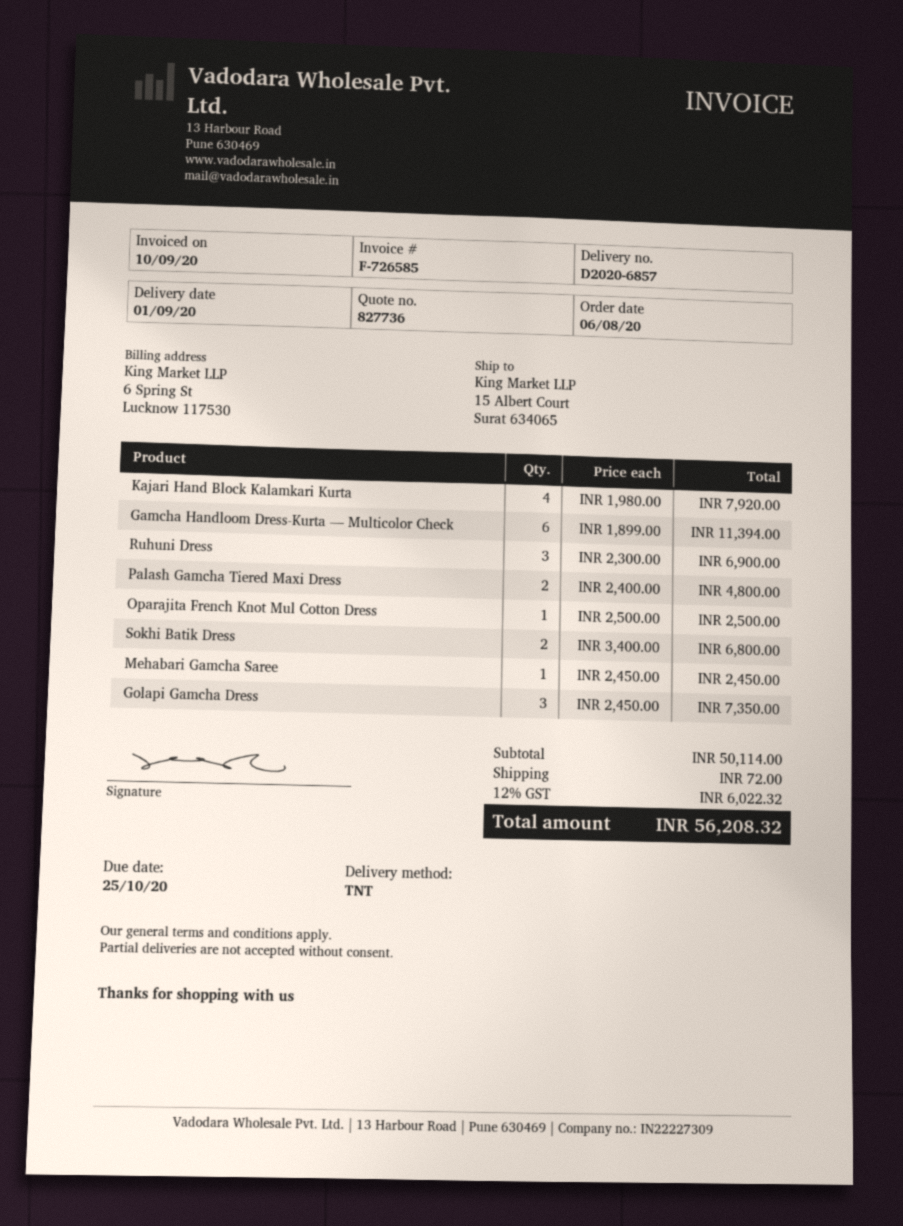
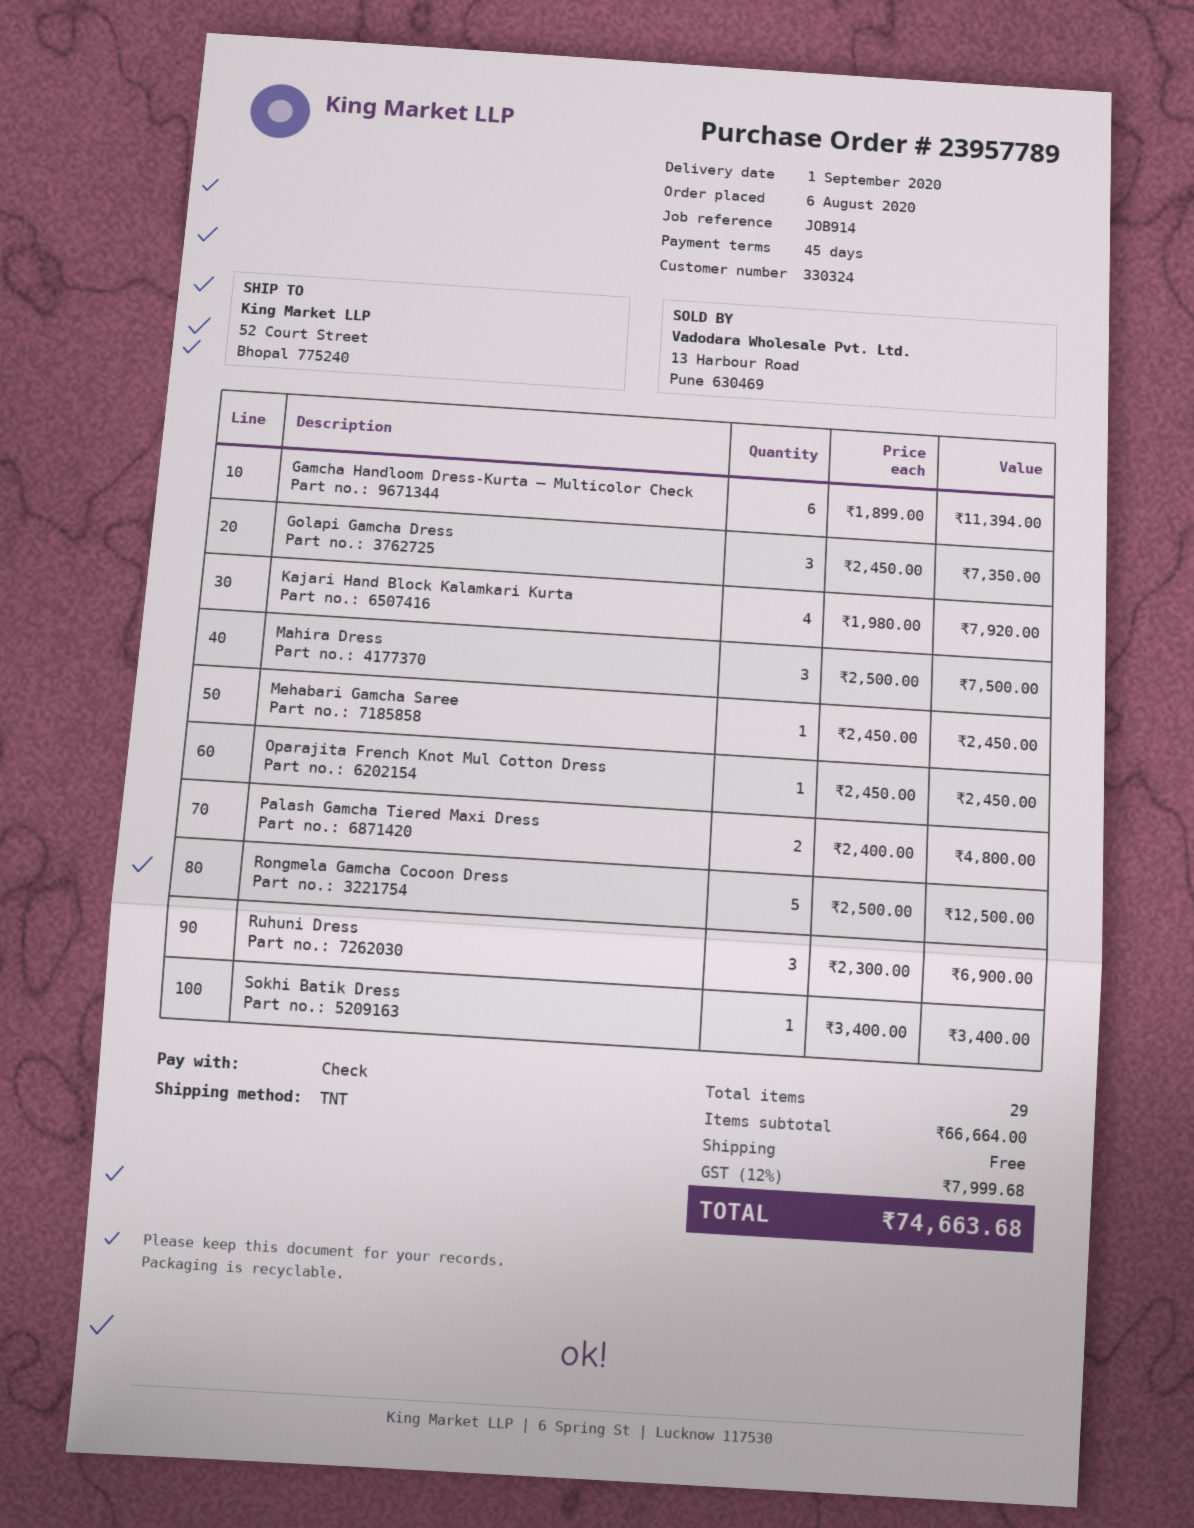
ship to: 15 Albert Court, Surat 634065 -> 52 Court Street, Bhopal 775240
Oparajita French Knot Mul Cotton Dress: 1 x 2500.00 = 2500.00 -> 1 x 2450.00 = 2450.00
Sokhi Batik Dress: 2 x 3400.00 = 6800.00 -> 1 x 3400.00 = 3400.00
Mahira Dress: none -> 3 x 2500.00 = 7500.00
Rongmela Gamcha Cocoon Dress: none -> 5 x 2500.00 = 12500.00
subtotal: 50114.00 -> 66664.00
shipping: 72.00 -> 0.00
tax: 12% = 6022.32 -> 12% = 7999.68
total: 56208.32 -> 74663.68

